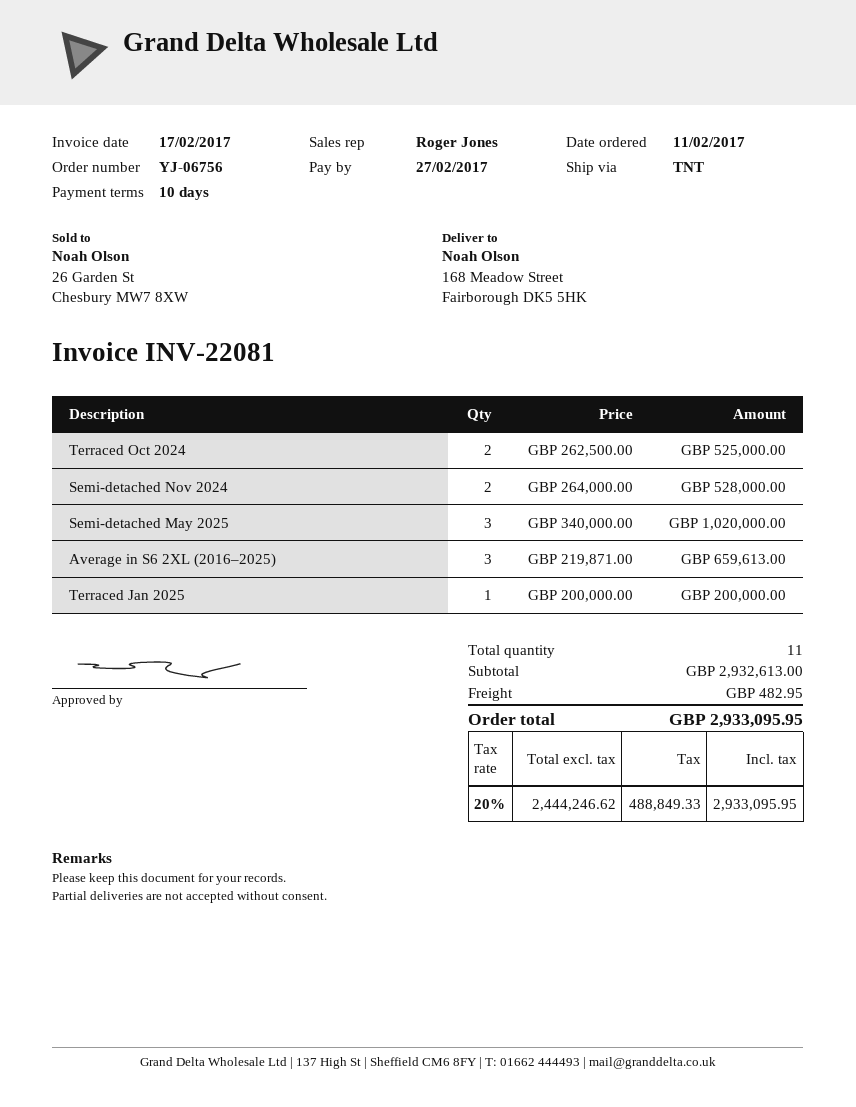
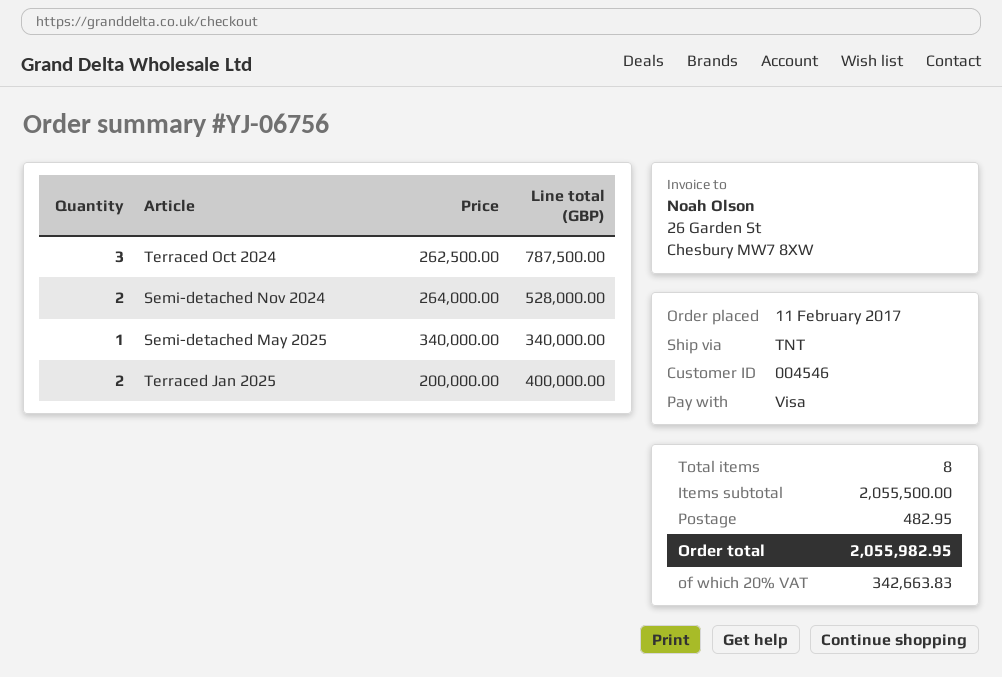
Terraced Oct 2024: 2 x 262500.00 = 525000.00 -> 3 x 262500.00 = 787500.00
Semi-detached May 2025: 3 x 340000.00 = 1020000.00 -> 1 x 340000.00 = 340000.00
Average in S6 2XL (2016–2025): 3 x 219871.00 = 659613.00 -> none
Terraced Jan 2025: 1 x 200000.00 = 200000.00 -> 2 x 200000.00 = 400000.00
total quantity: 11 -> 8
subtotal: 2932613.00 -> 2055500.00
tax: 20% = 488849.33 -> 20% = 342663.83
total: 2933095.95 -> 2055982.95

